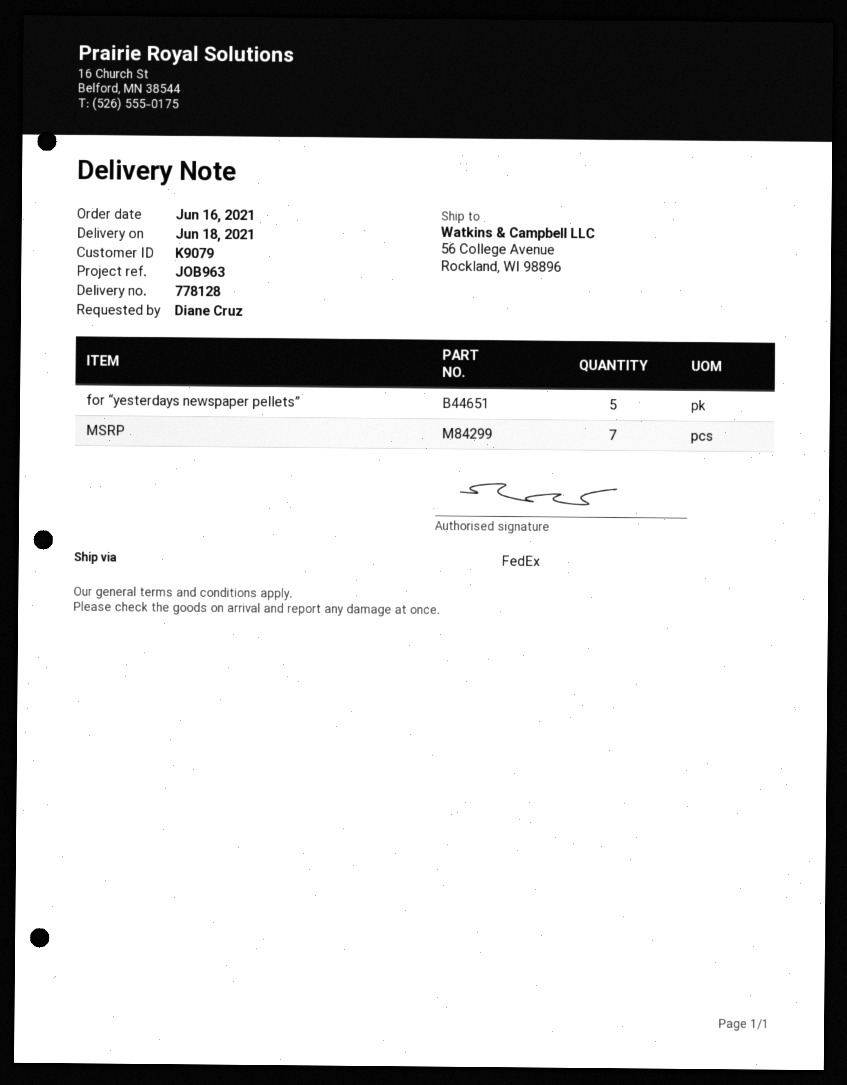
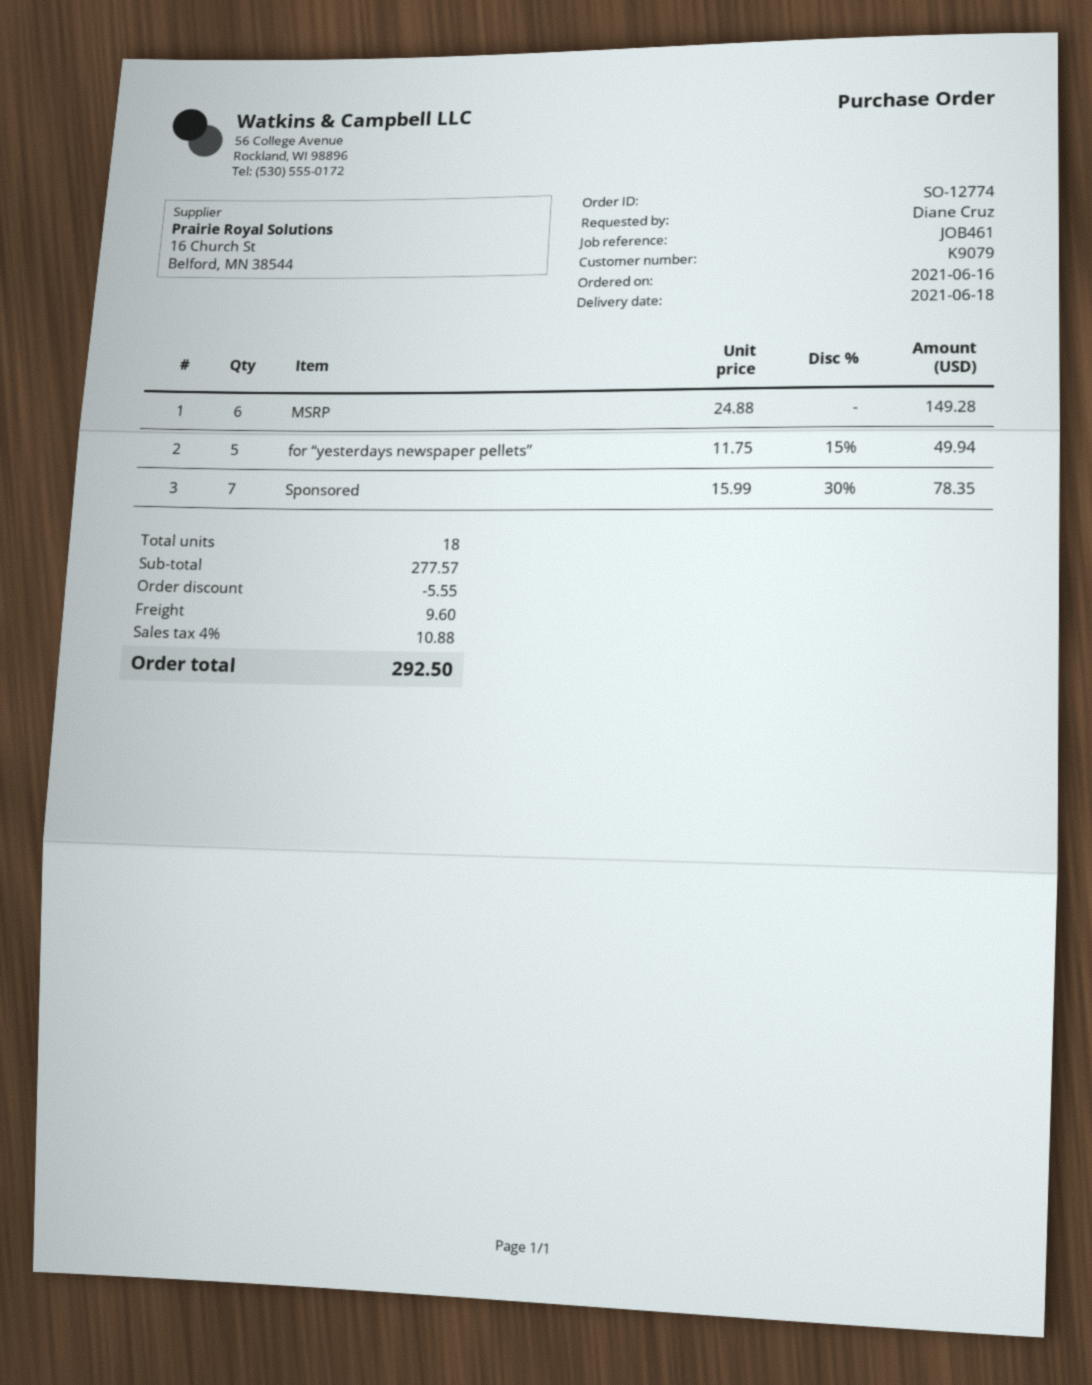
reference: JOB963 -> JOB461
MSRP: 7 -> 6
Sponsored: none -> 7

